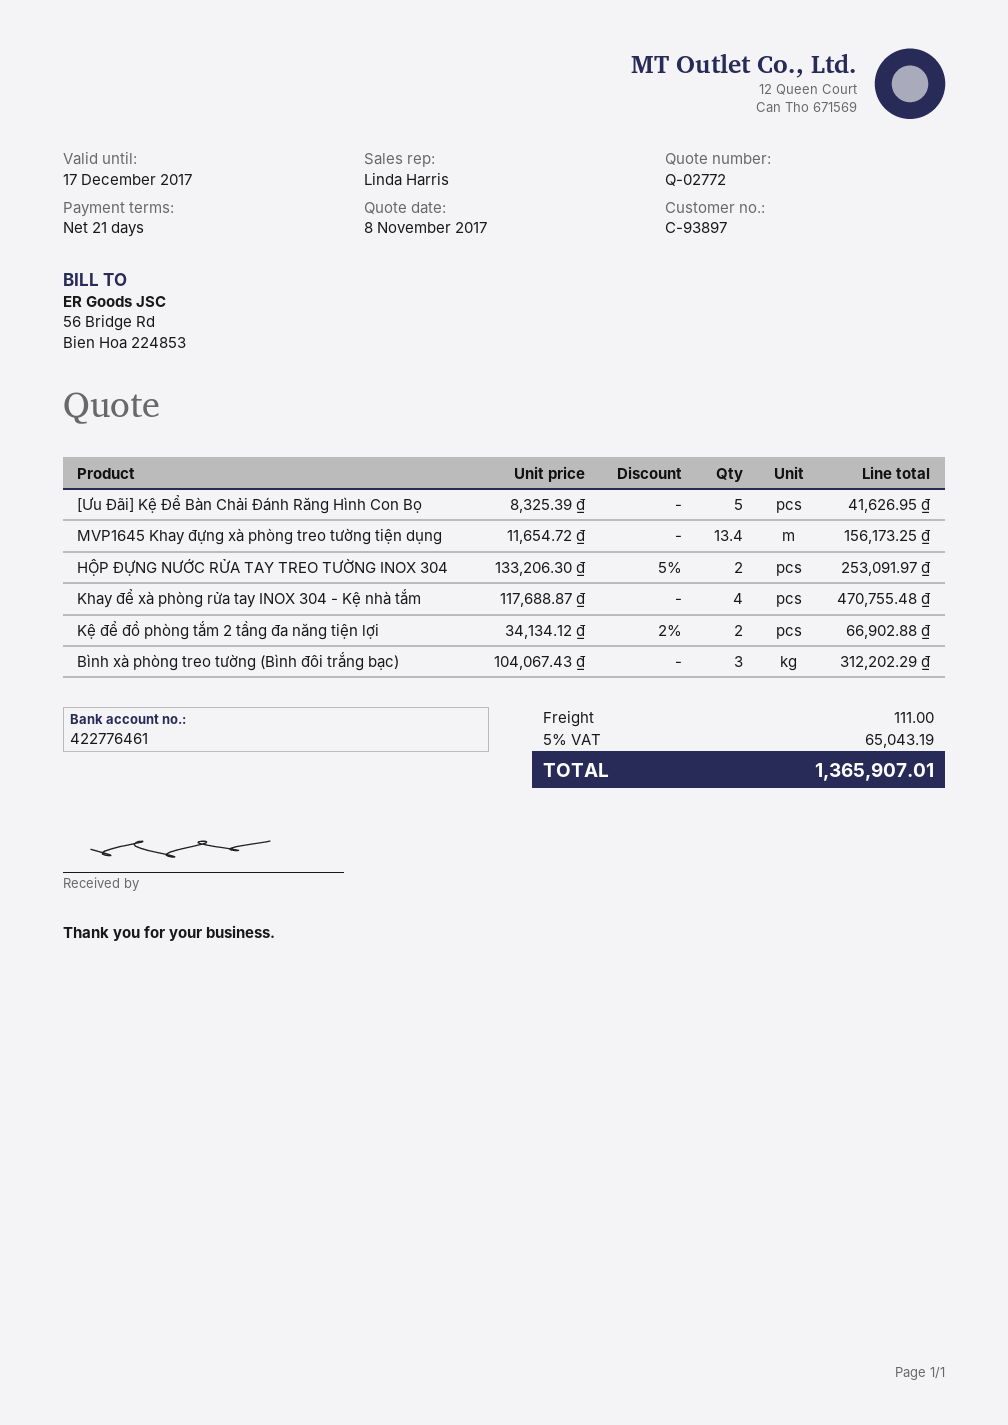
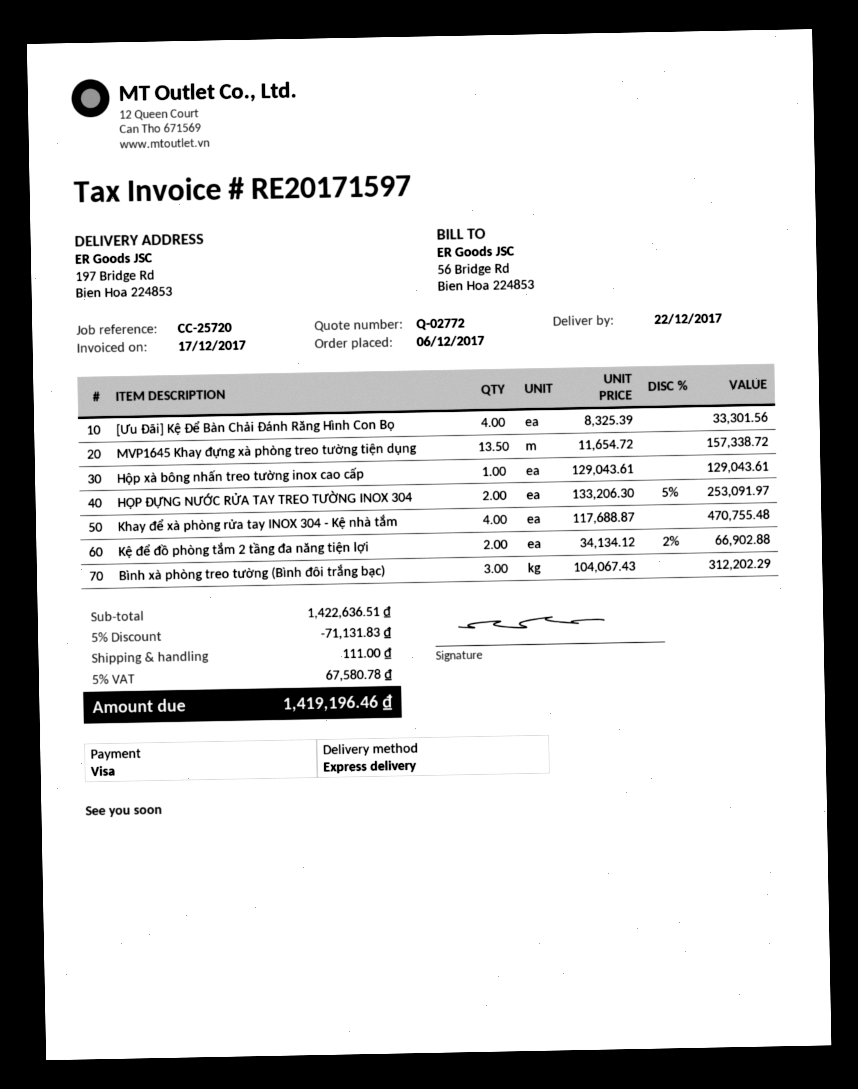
[Ưu Đãi] Kệ Để Bàn Chải Đánh Răng Hình Con Bọ: 5 x 8325.39 = 41626.95 -> 4 x 8325.39 = 33301.56
MVP1645 Khay đựng xà phòng treo tường tiện dụng: 13.4 x 11654.72 = 156173.25 -> 13.5 x 11654.72 = 157338.72
Hộp xà bông nhấn treo tường inox cao cấp: none -> 1 x 129043.61 = 129043.61
discount: none -> 5% = 71131.83
tax: 5% = 65043.19 -> 5% = 67580.78
total: 1365907.01 -> 1419196.46

